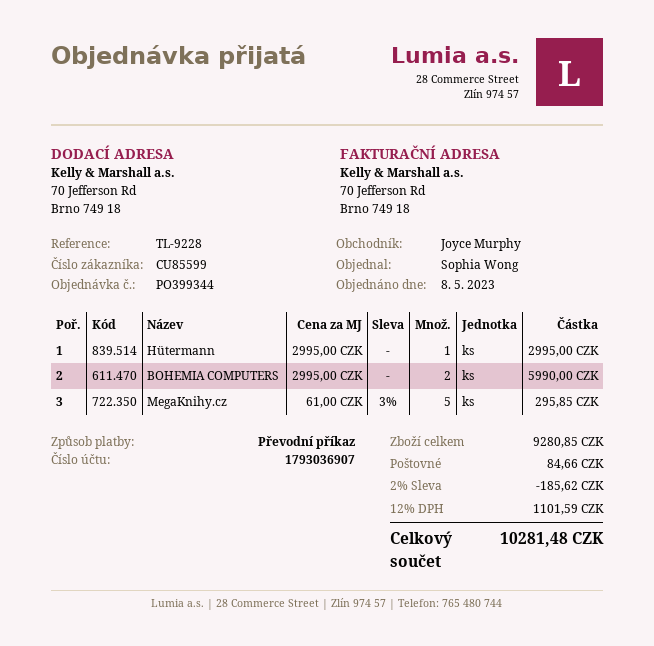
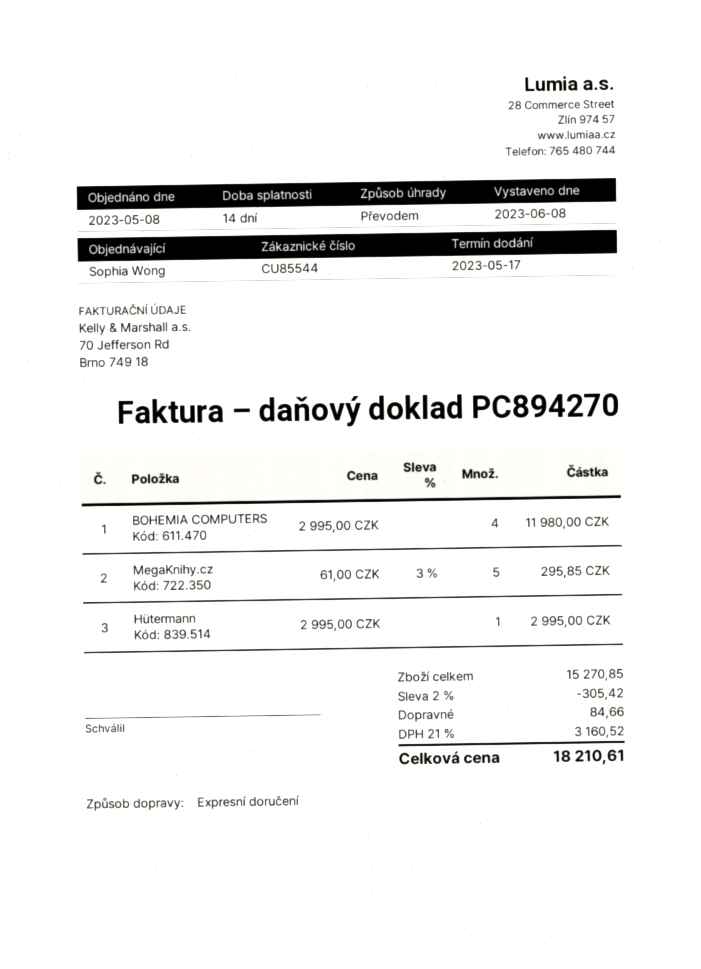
customer number: CU85599 -> CU85544
BOHEMIA COMPUTERS: 2 x 2995.00 = 5990.00 -> 4 x 2995.00 = 11980.00
subtotal: 9280.85 -> 15270.85
discount: 2% = 185.62 -> 2% = 305.42
tax: 12% = 1101.59 -> 21% = 3160.52
total: 10281.48 -> 18210.61

